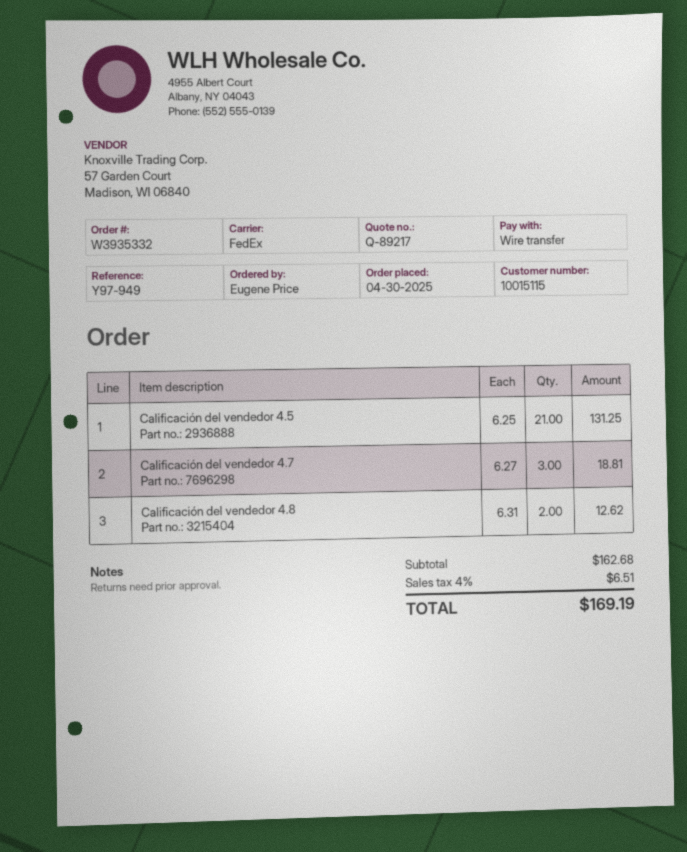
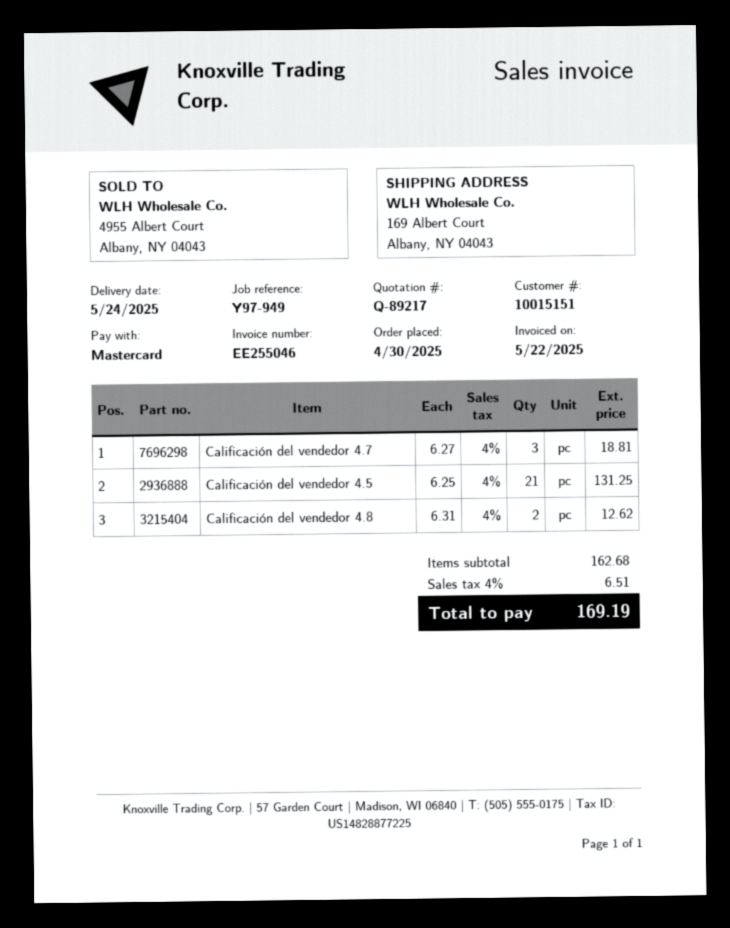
customer number: 10015115 -> 10015151
payment method: bank transfer -> Mastercard

